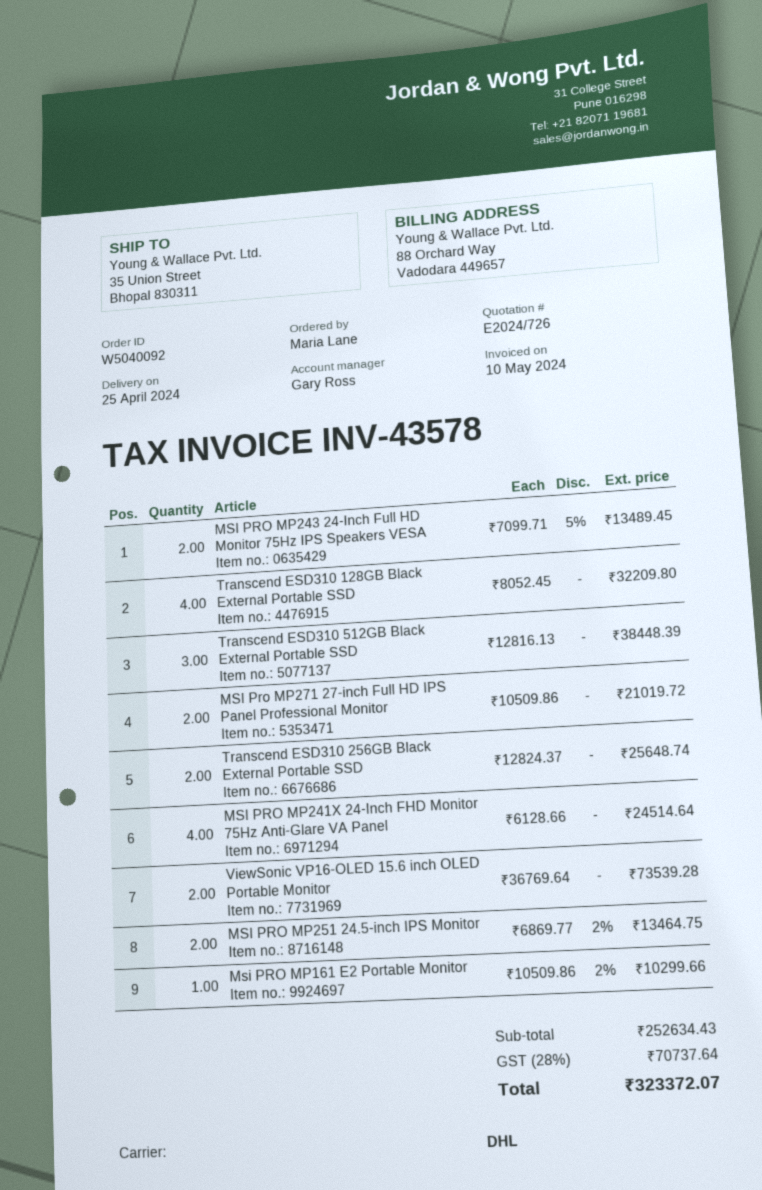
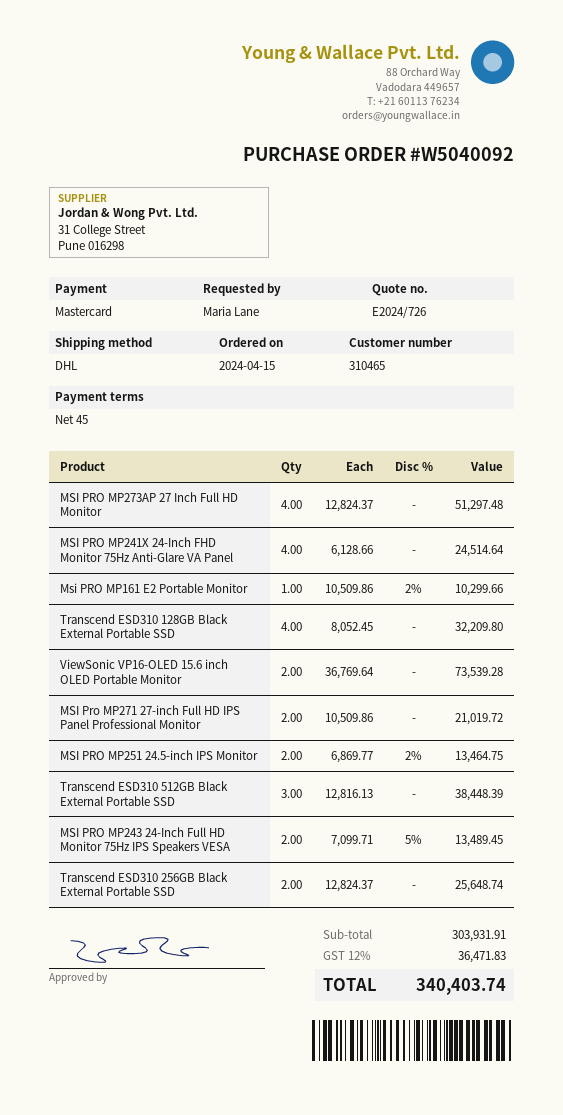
MSI PRO MP273AP 27 Inch Full HD Monitor: none -> 4 x 12824.37 = 51297.48
subtotal: 252634.43 -> 303931.91
tax: 28% = 70737.64 -> 12% = 36471.83
total: 323372.07 -> 340403.74

